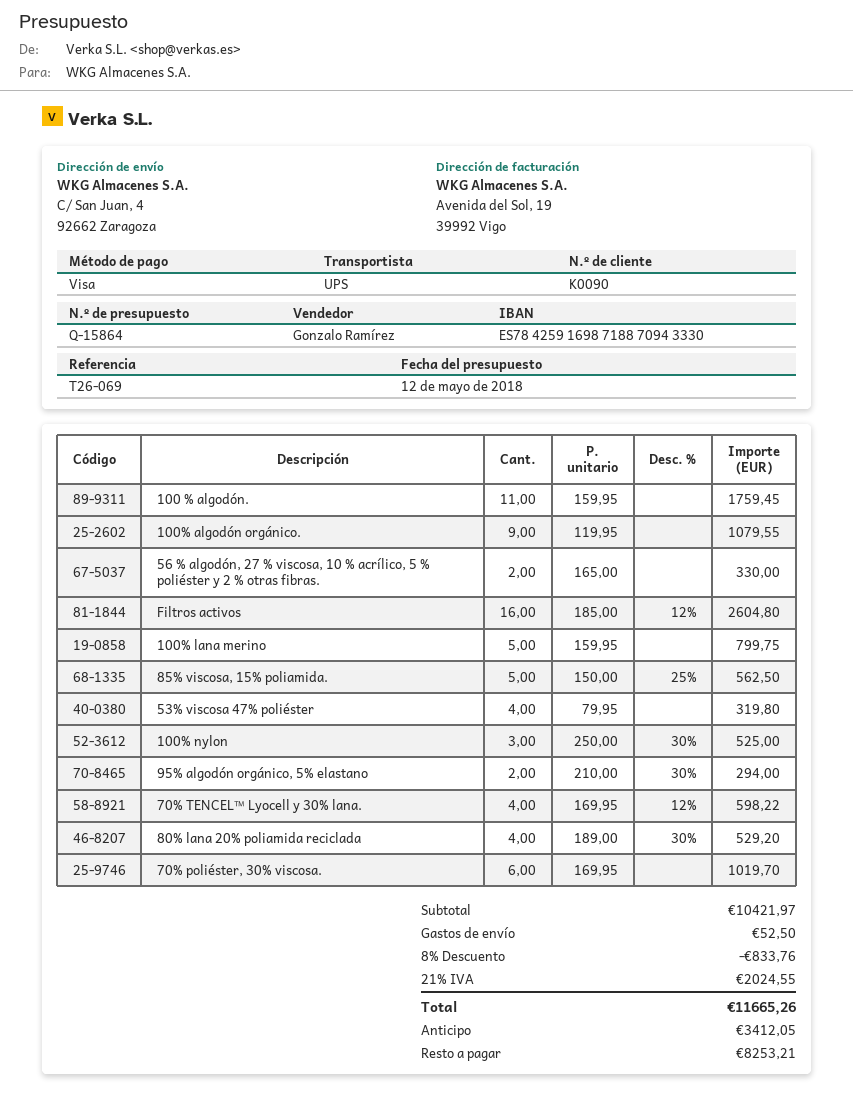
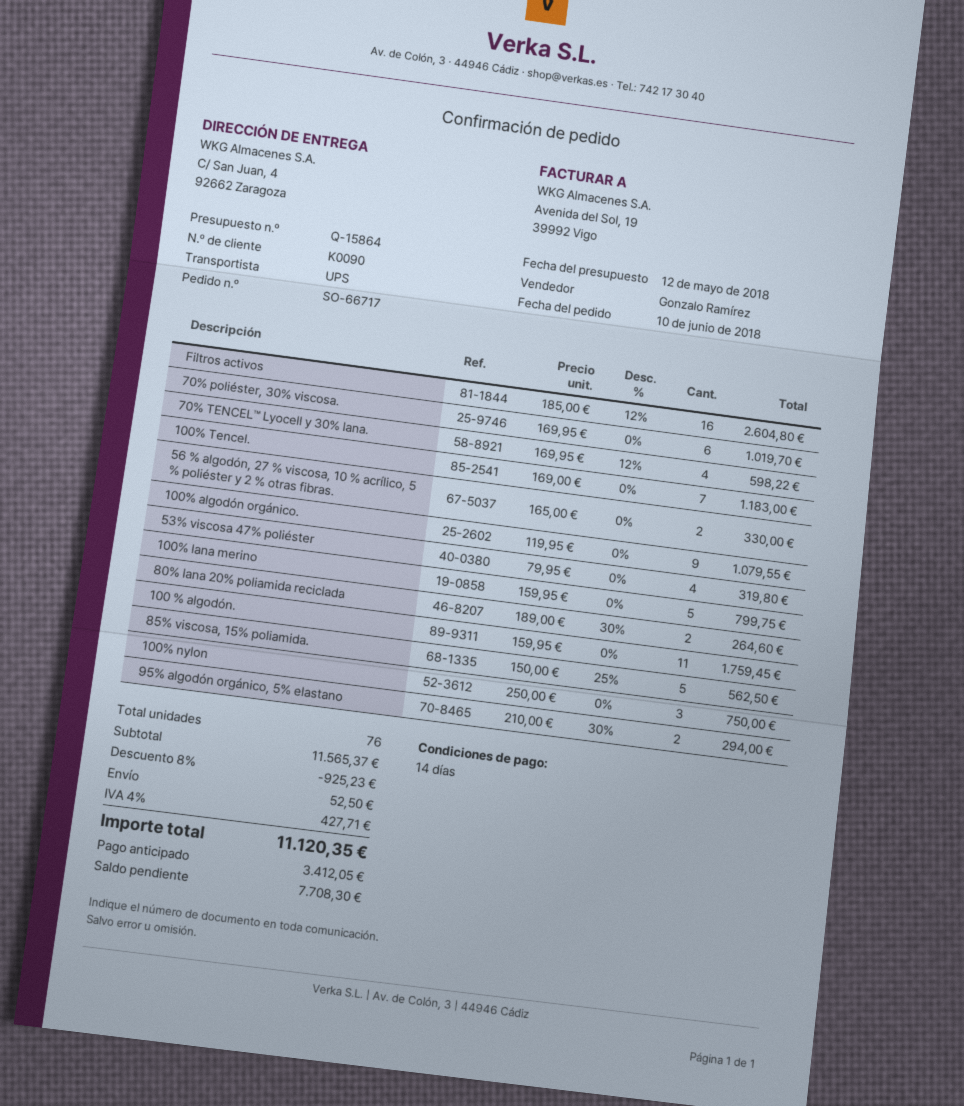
100% nylon: 3 x 250.00 - 30% = 525.00 -> 3 x 250.00 = 750.00
80% lana 20% poliamida reciclada: 4 x 189.00 - 30% = 529.20 -> 2 x 189.00 - 30% = 264.60
100% Tencel.: none -> 7 x 169.00 = 1183.00
subtotal: 10421.97 -> 11565.37
discount: 8% = 833.76 -> 8% = 925.23
tax: 21% = 2024.55 -> 4% = 427.71
total: 11665.26 -> 11120.35
balance: 8253.21 -> 7708.30

